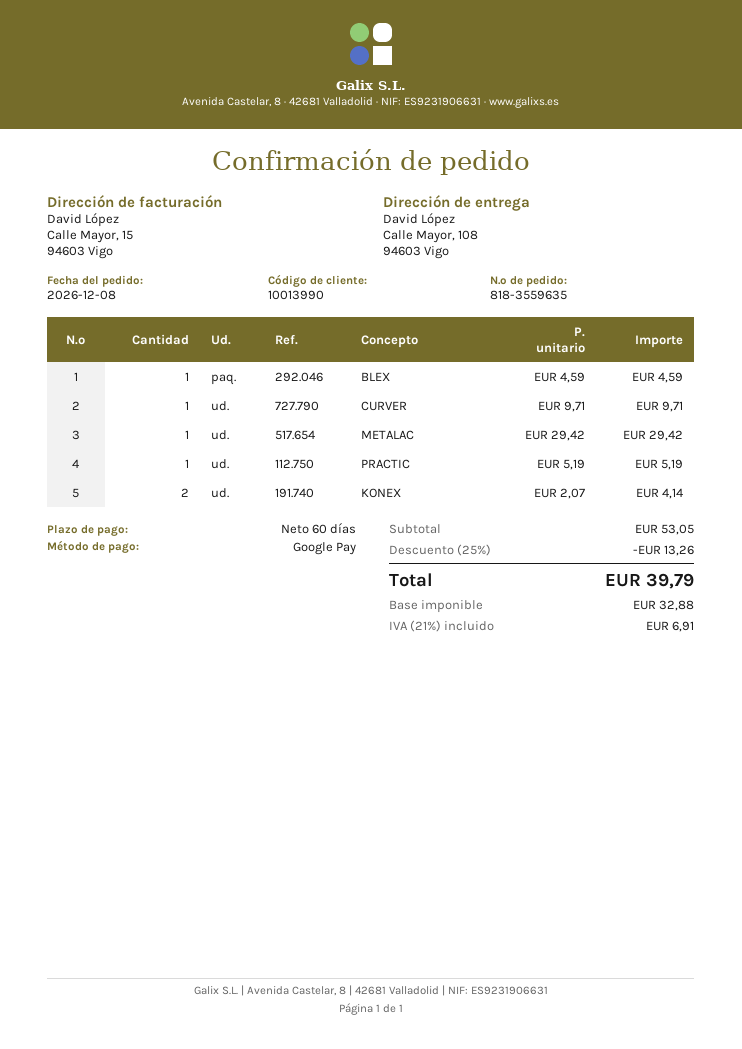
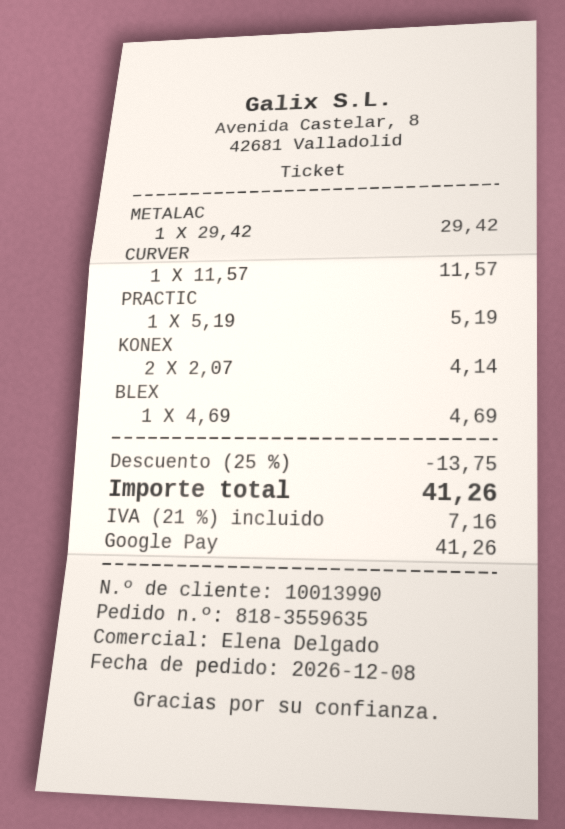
BLEX: 1 x 4.59 = 4.59 -> 1 x 4.69 = 4.69
CURVER: 1 x 9.71 = 9.71 -> 1 x 11.57 = 11.57
discount: 25% = 13.26 -> 25% = 13.75
tax: 21% = 6.91 -> 21% = 7.16
total: 39.79 -> 41.26

